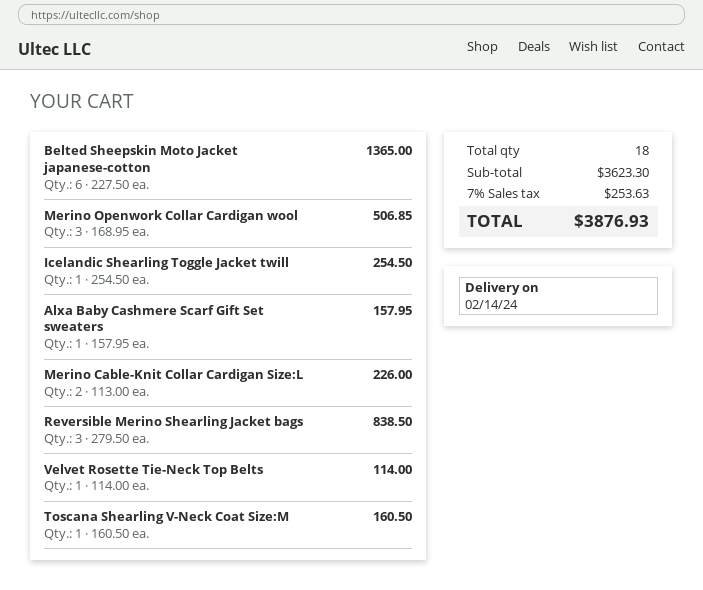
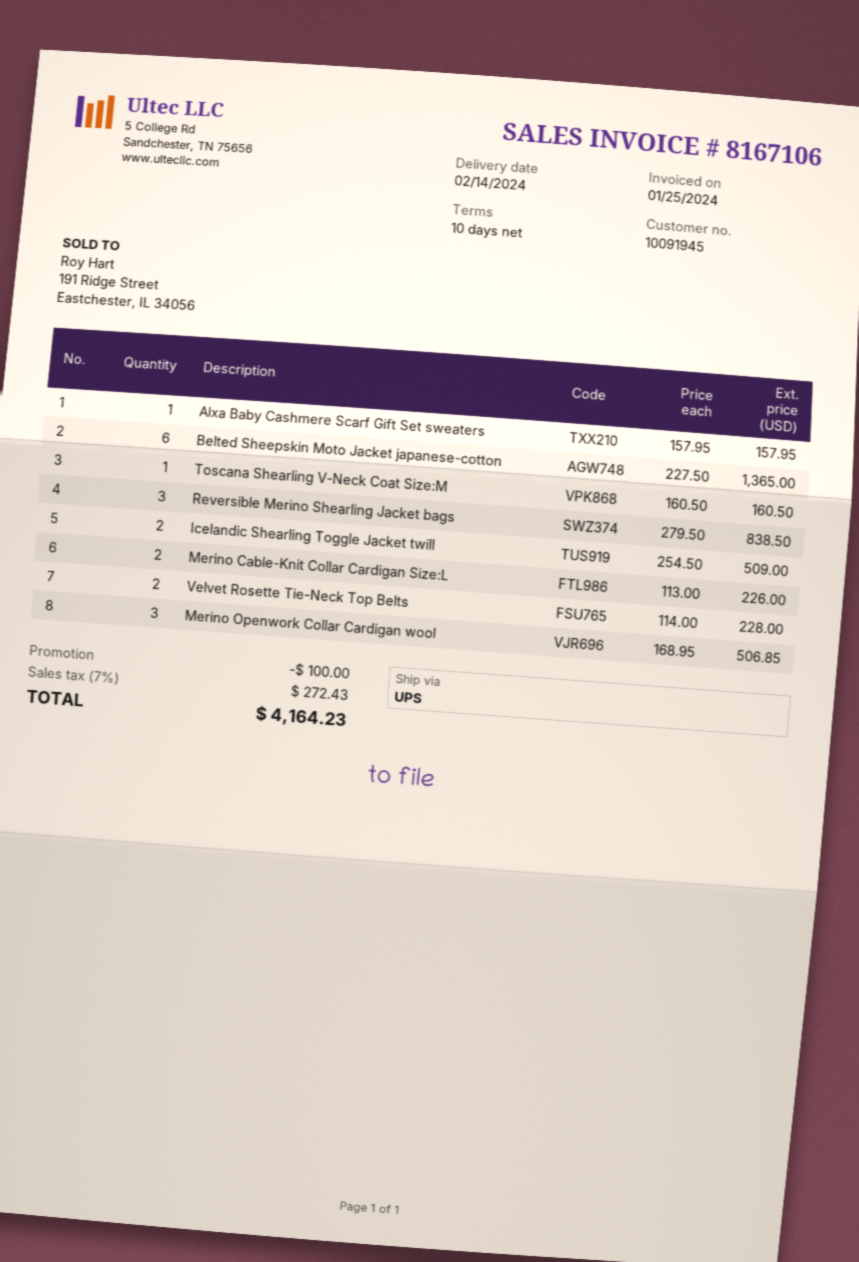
Icelandic Shearling Toggle Jacket twill: 1 x 254.50 = 254.50 -> 2 x 254.50 = 509.00
Velvet Rosette Tie-Neck Top Belts: 1 x 114.00 = 114.00 -> 2 x 114.00 = 228.00
discount: none -> 100.00
tax: 7% = 253.63 -> 7% = 272.43
total: 3876.93 -> 4164.23

